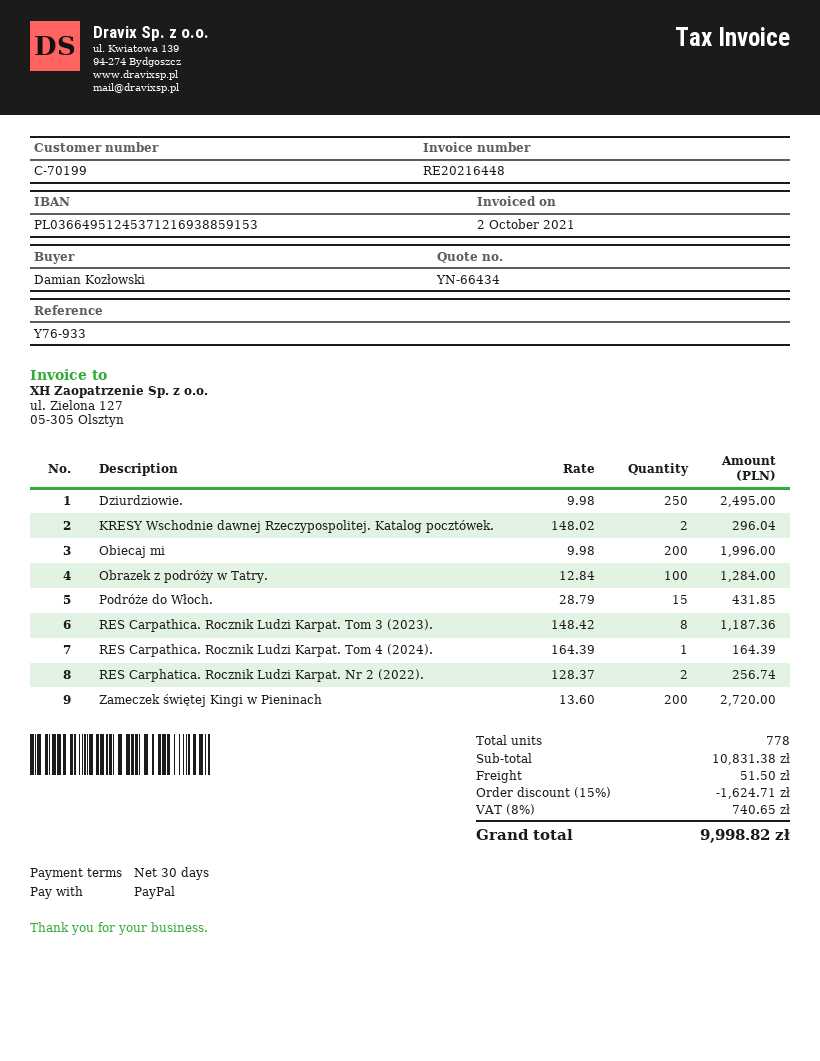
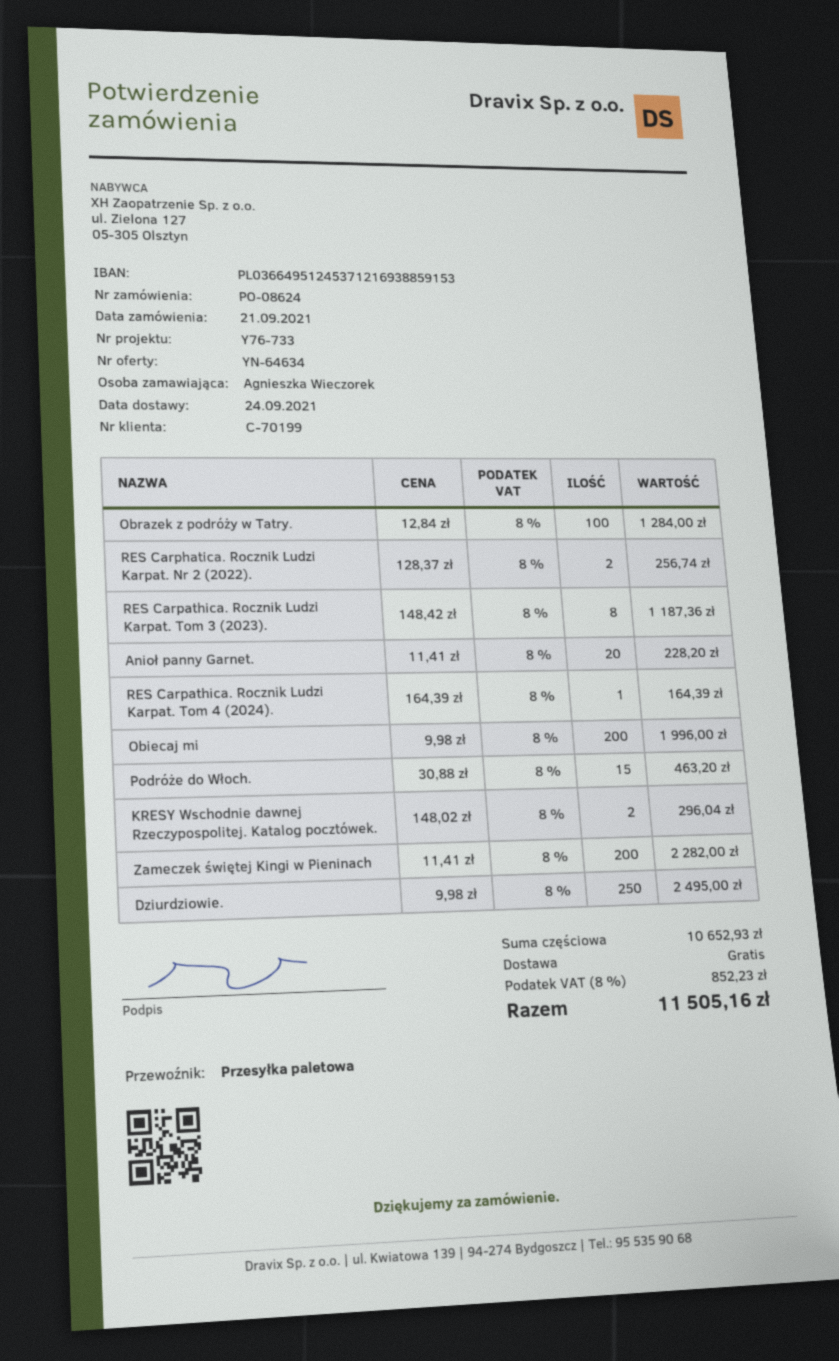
quote number: YN-66434 -> YN-64634
reference: Y76-933 -> Y76-733
ordered by: Damian Kozłowski -> Agnieszka Wieczorek
Podróże do Włoch.: 15 x 28.79 = 431.85 -> 15 x 30.88 = 463.20
Zameczek świętej Kingi w Pieninach: 200 x 13.60 = 2720.00 -> 200 x 11.41 = 2282.00
Anioł panny Garnet.: none -> 20 x 11.41 = 228.20
subtotal: 10831.38 -> 10652.93
discount: 15% = 1624.71 -> none
shipping: 51.50 -> 0.00
tax: 8% = 740.65 -> 8% = 852.23
total: 9998.82 -> 11505.16

